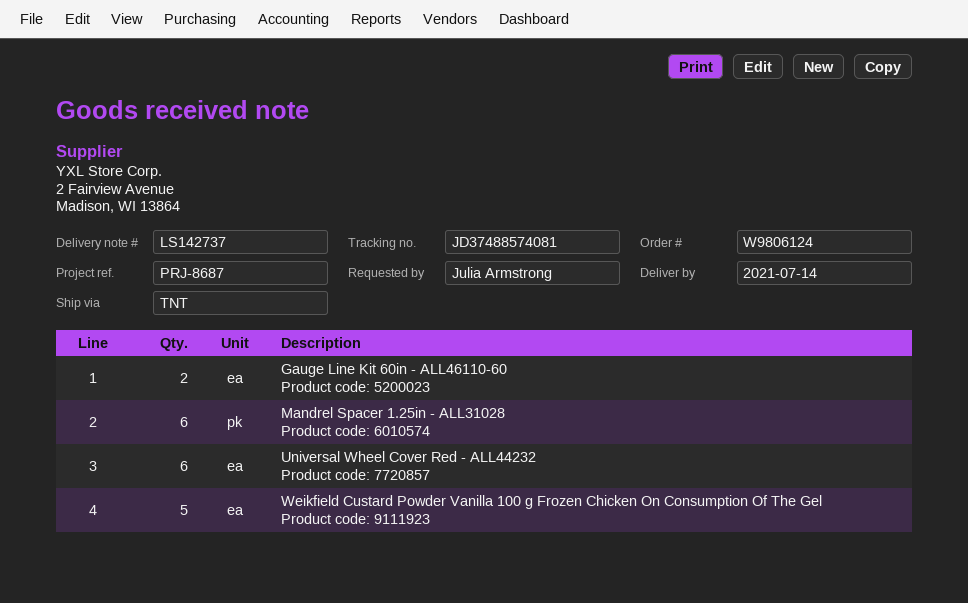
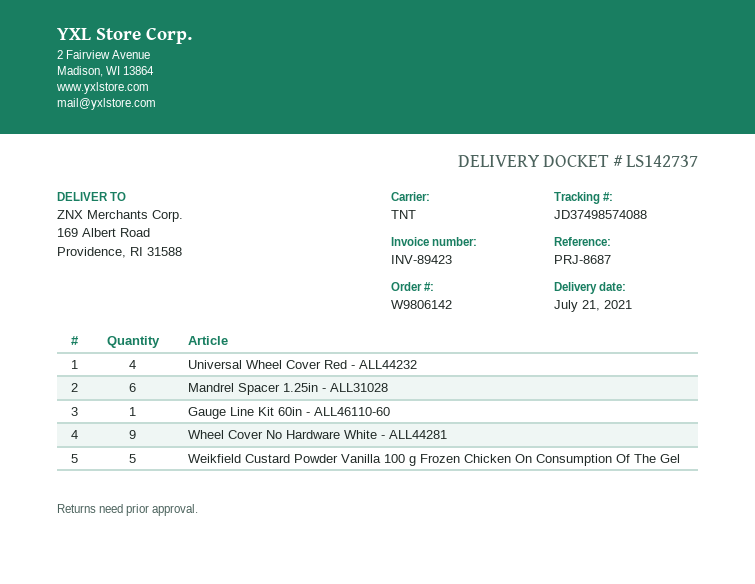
order number: W9806124 -> W9806142
delivery date: 2021-07-14 -> 2021-07-21
tracking number: JD37488574081 -> JD37498574088
Gauge Line Kit 60in - ALL46110-60: 2 -> 1
Universal Wheel Cover Red - ALL44232: 6 -> 4
Wheel Cover No Hardware White - ALL44281: none -> 9

